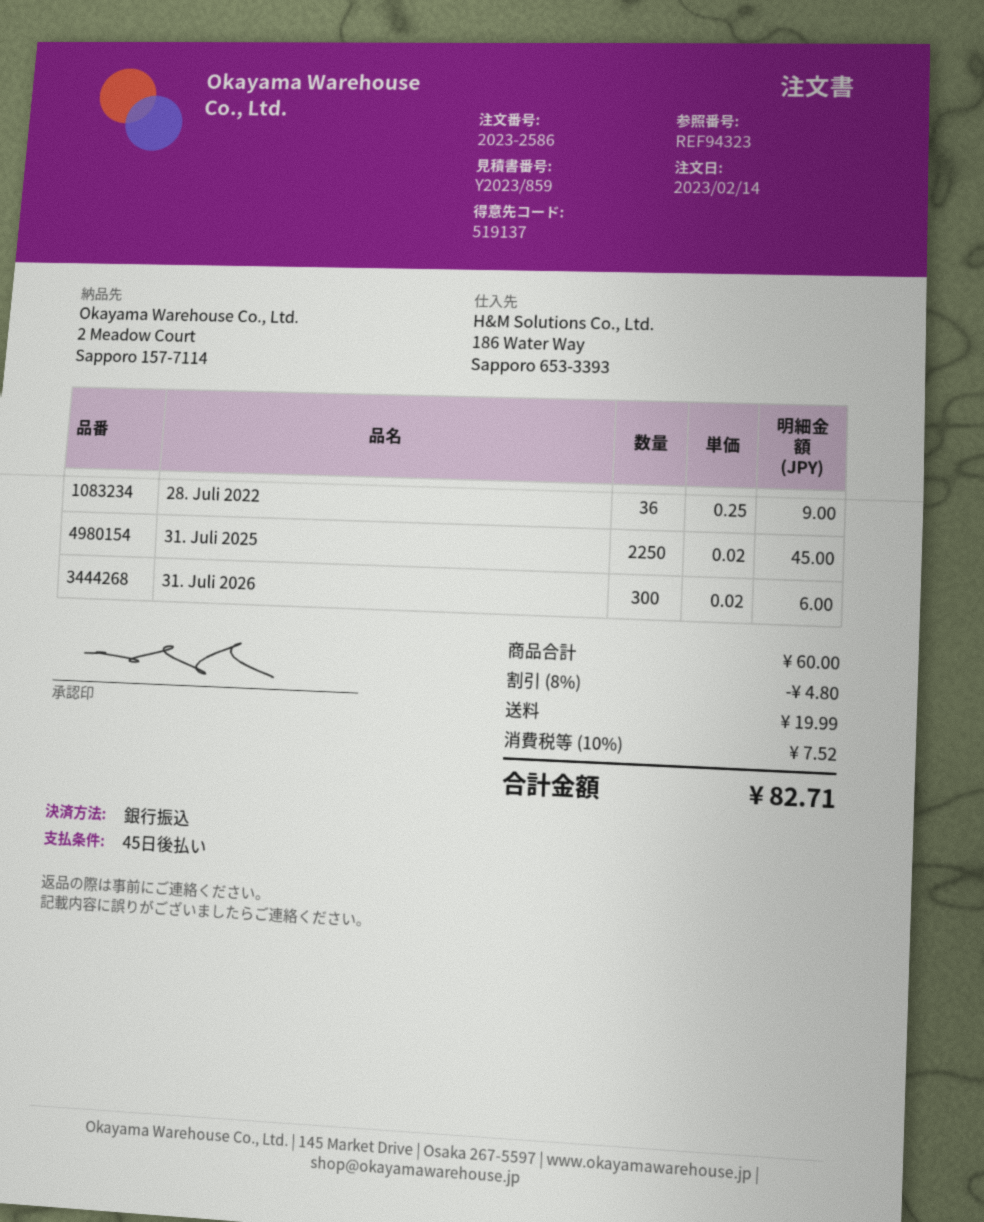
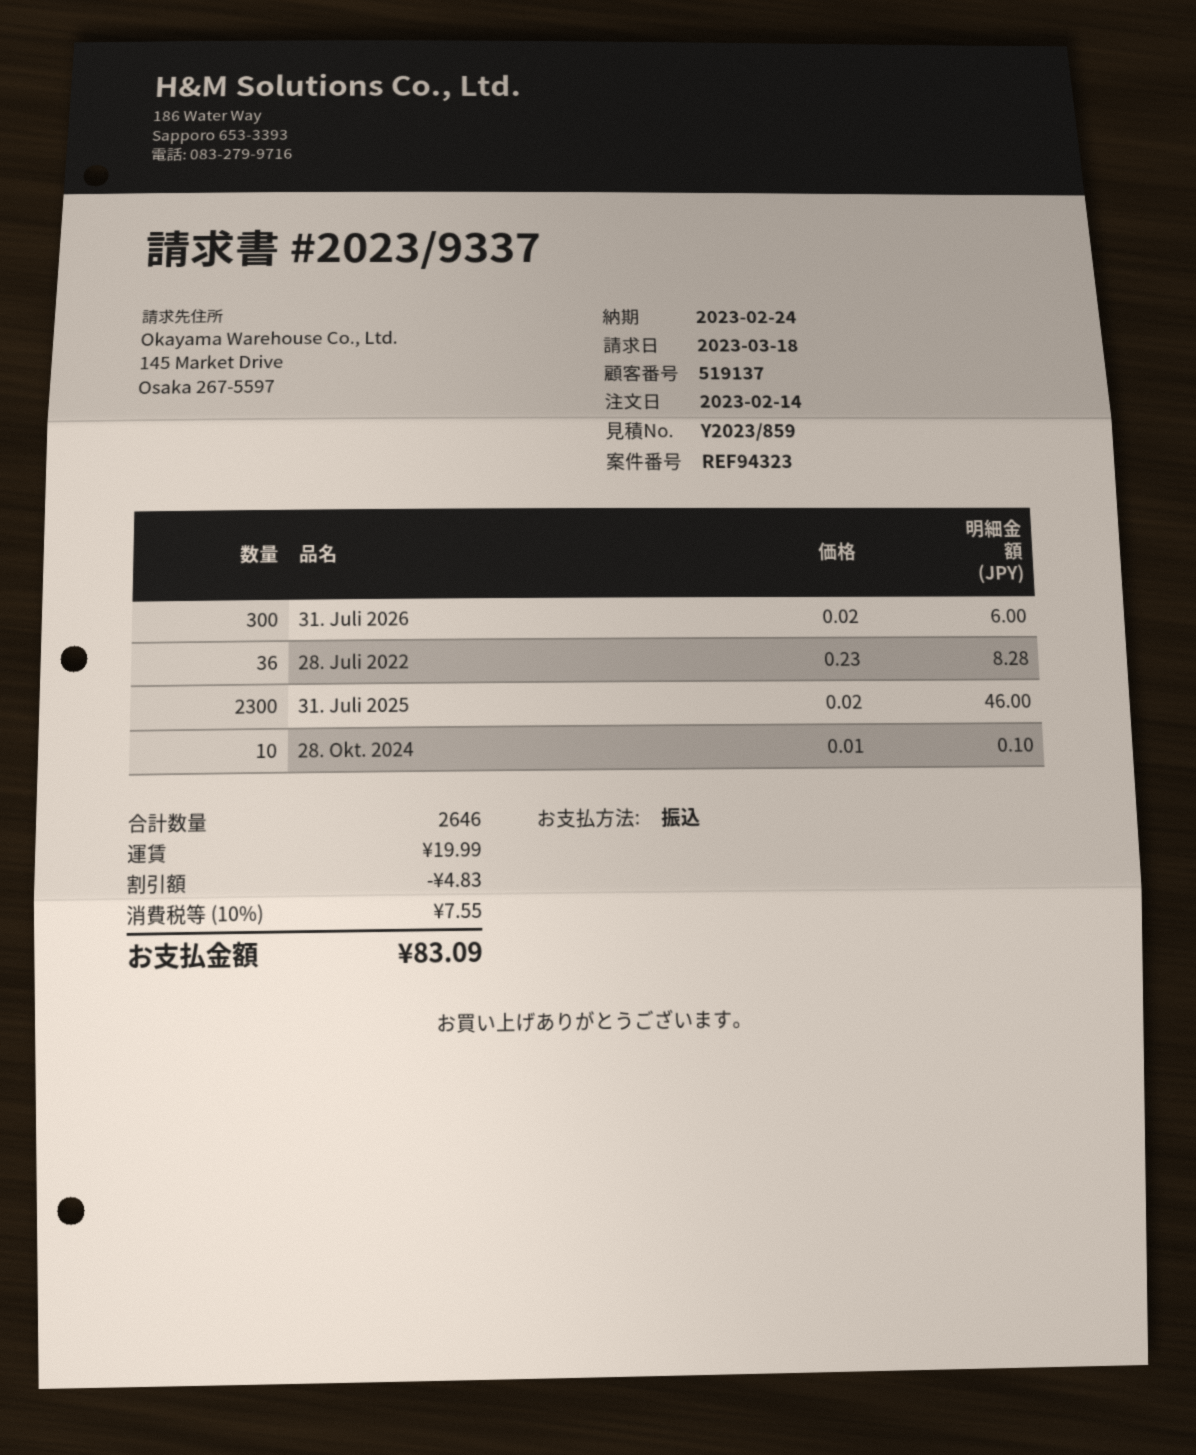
28. Juli 2022: 36 x 0.25 = 9.00 -> 36 x 0.23 = 8.28
31. Juli 2025: 2250 x 0.02 = 45.00 -> 2300 x 0.02 = 46.00
28. Okt. 2024: none -> 10 x 0.01 = 0.10
discount: 4.80 -> 4.83
tax: 10% = 7.52 -> 10% = 7.55
total: 82.71 -> 83.09

